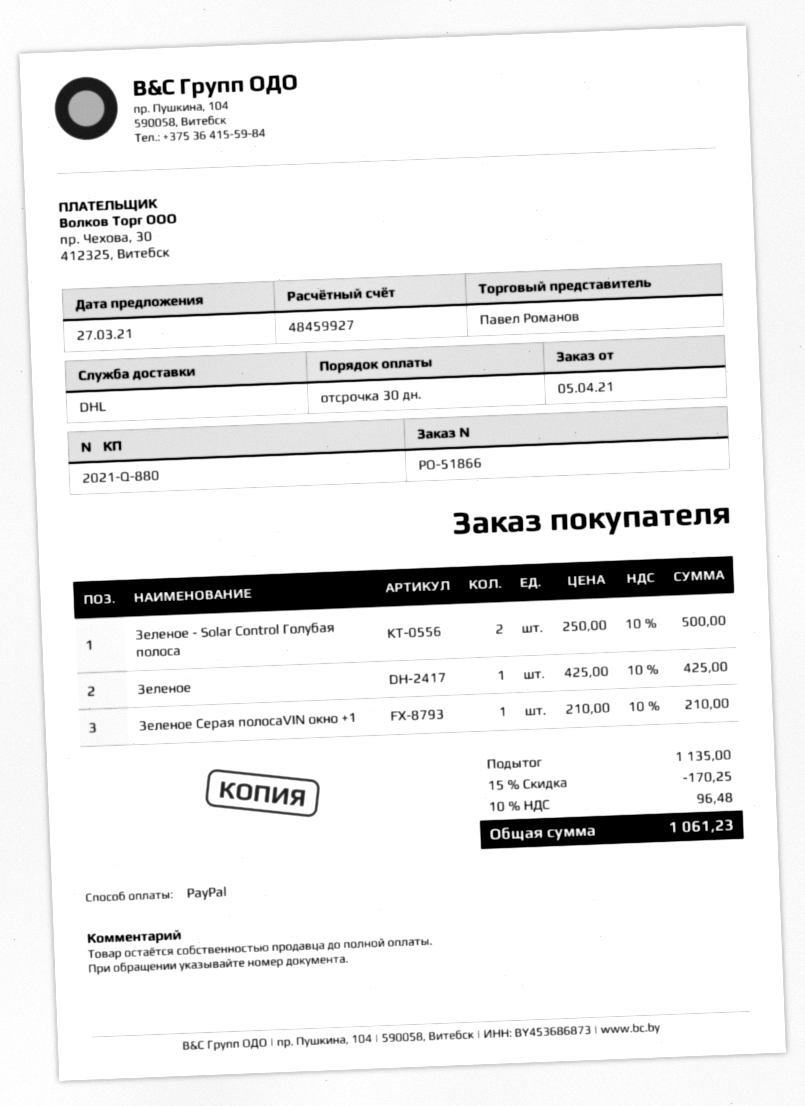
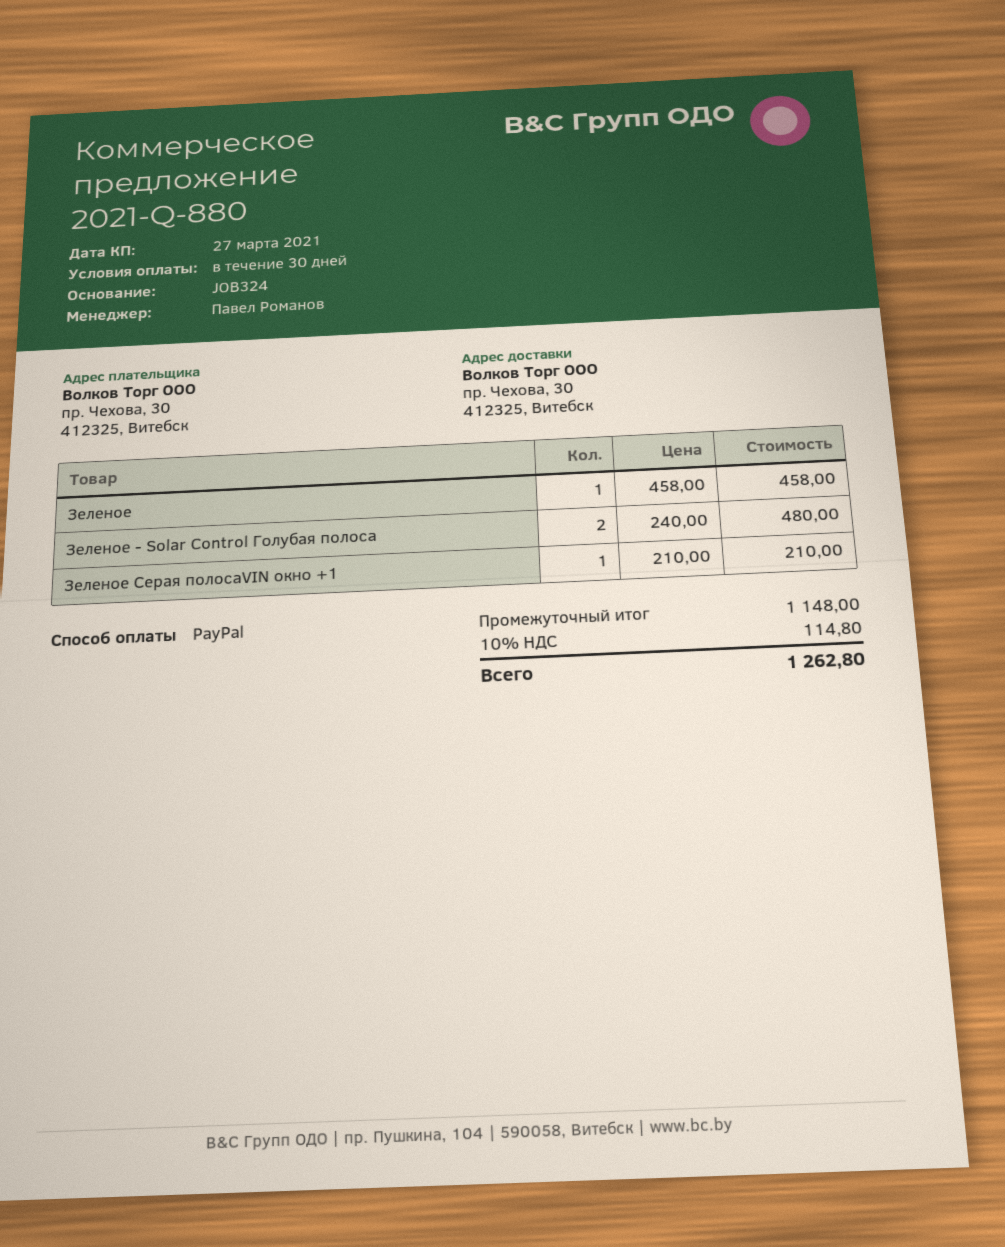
Зеленое - Solar Control Голубая полоса: 2 x 250.00 = 500.00 -> 2 x 240.00 = 480.00
Зеленое: 1 x 425.00 = 425.00 -> 1 x 458.00 = 458.00
subtotal: 1135.00 -> 1148.00
discount: 15% = 170.25 -> none
tax: 10% = 96.48 -> 10% = 114.80
total: 1061.23 -> 1262.80

